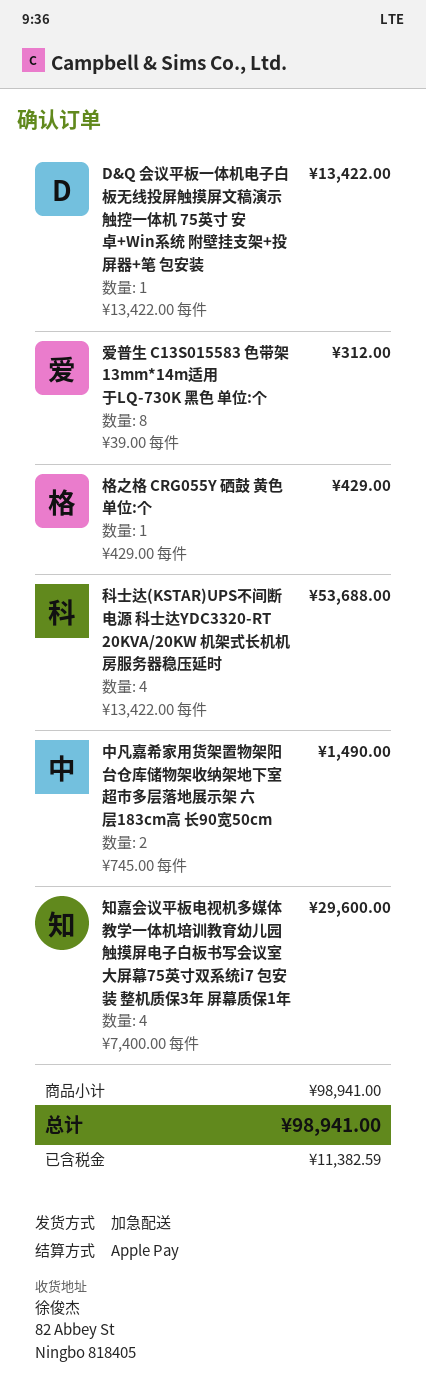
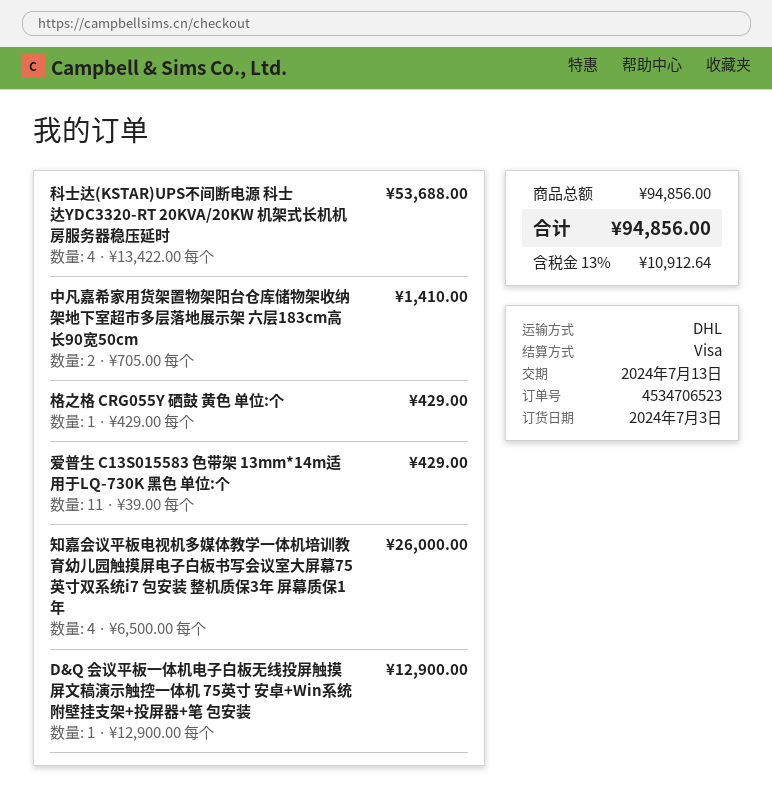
payment method: Apple Pay -> Visa
shipping method: express -> DHL
D&Q 会议平板一体机电子白板无线投屏触摸屏文稿演示触控一体机 75英寸 安卓+Win系统 附壁挂支架+投屏器+笔 包安装: 1 x 13422.00 = 13422.00 -> 1 x 12900.00 = 12900.00
爱普生 C13S015583 色带架 13mm*14m适用于LQ-730K 黑色 单位:个: 8 x 39.00 = 312.00 -> 11 x 39.00 = 429.00
中凡嘉希家用货架置物架阳台仓库储物架收纳架地下室超市多层落地展示架 六层183cm高 长90宽50cm: 2 x 745.00 = 1490.00 -> 2 x 705.00 = 1410.00
知嘉会议平板电视机多媒体教学一体机培训教育幼儿园触摸屏电子白板书写会议室大屏幕75英寸双系统i7 包安装 整机质保3年 屏幕质保1年: 4 x 7400.00 = 29600.00 -> 4 x 6500.00 = 26000.00
subtotal: 98941.00 -> 94856.00
tax: 11382.59 -> 10912.64
total: 98941.00 -> 94856.00

